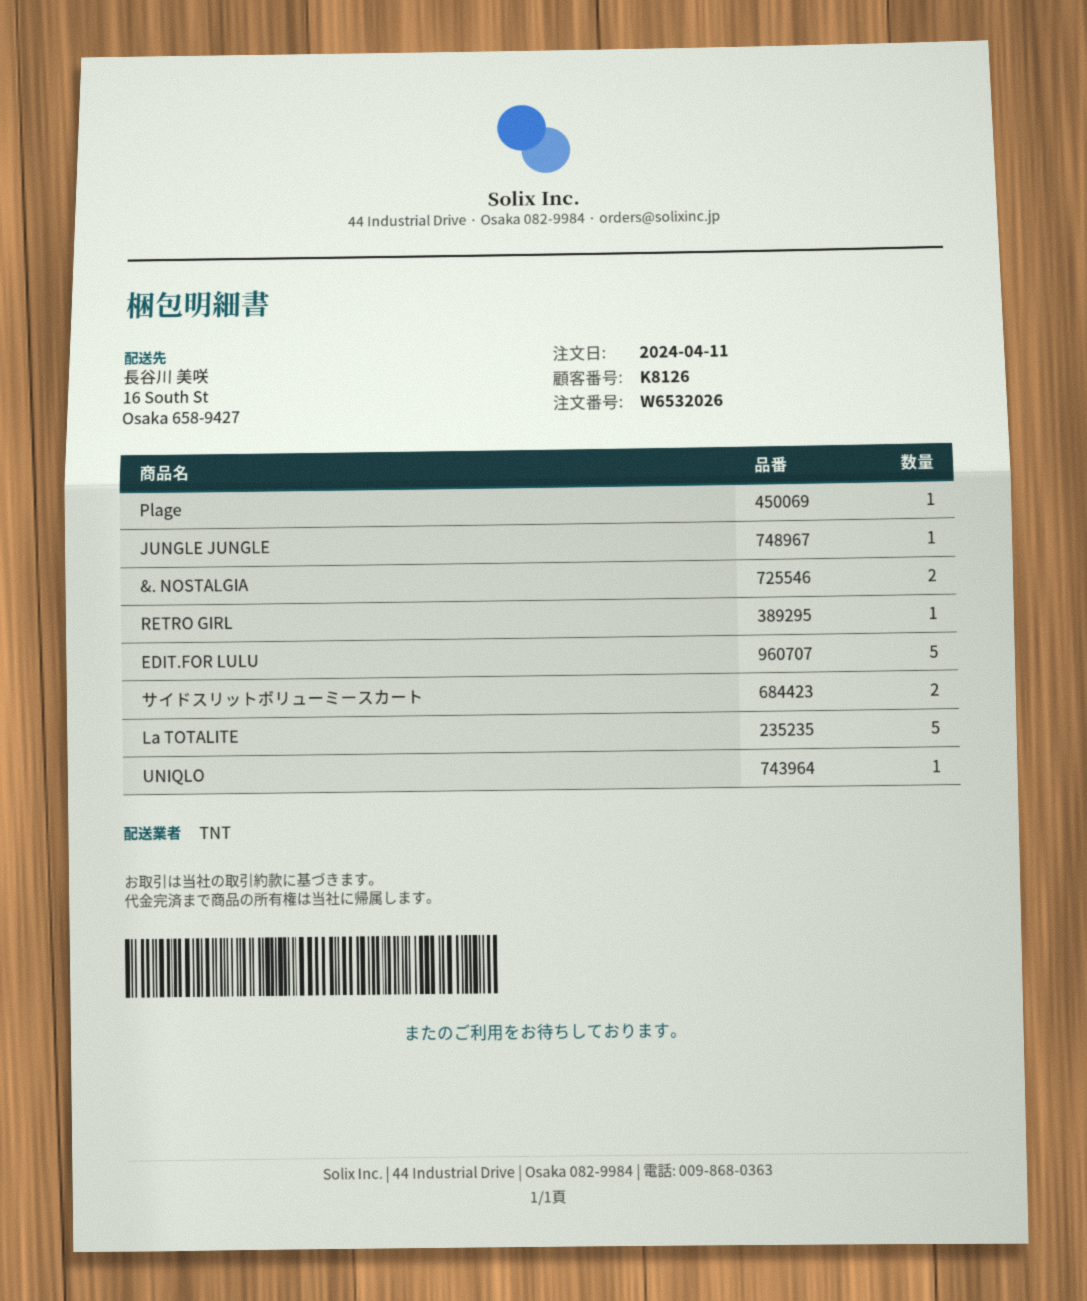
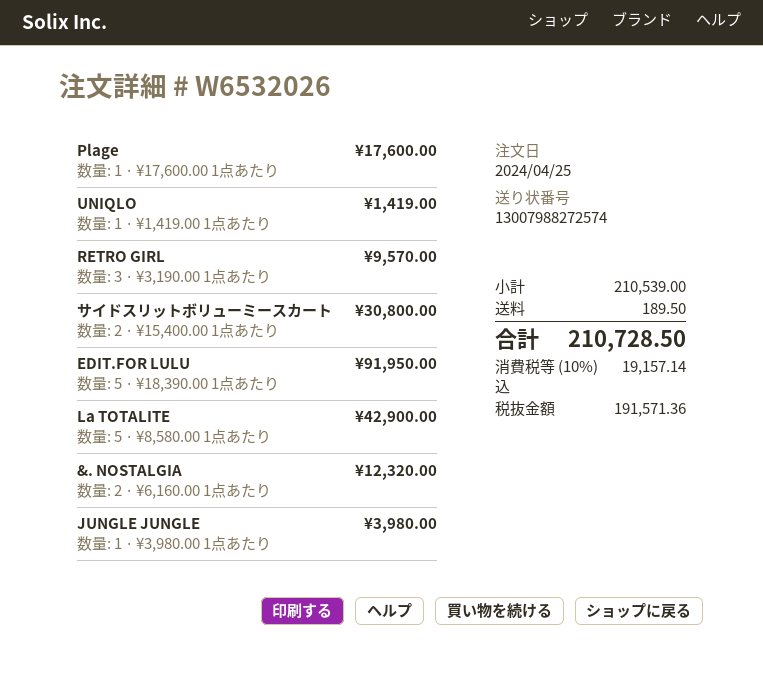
order date: 2024-04-11 -> 2024-04-25
RETRO GIRL: 1 -> 3

